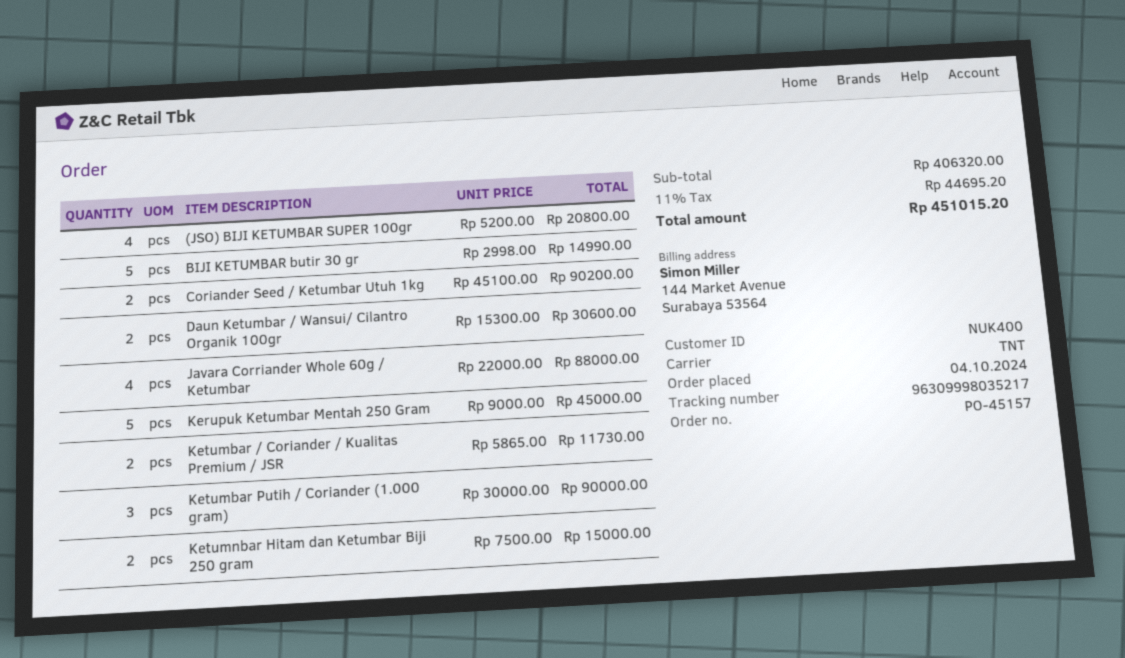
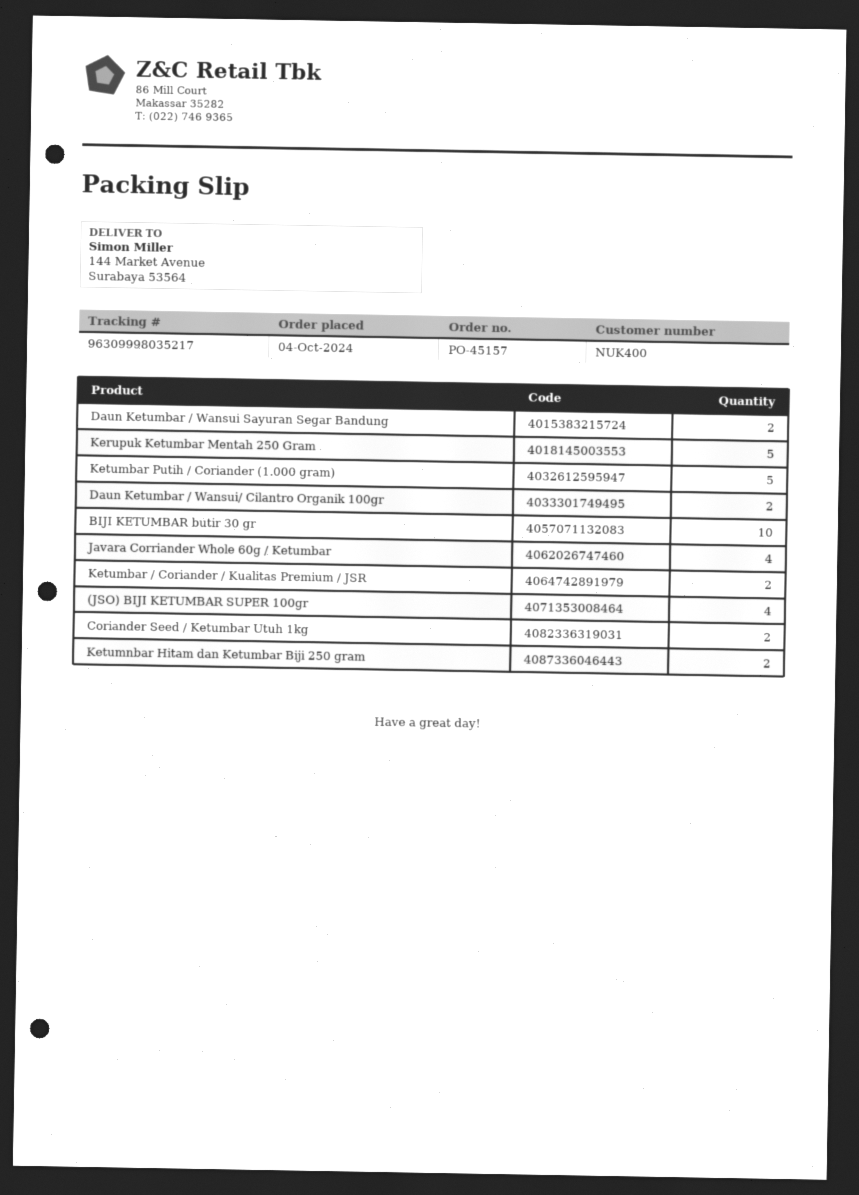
BIJI KETUMBAR butir 30 gr: 5 -> 10
Ketumbar Putih / Coriander (1.000 gram): 3 -> 5
Daun Ketumbar / Wansui Sayuran Segar Bandung: none -> 2

